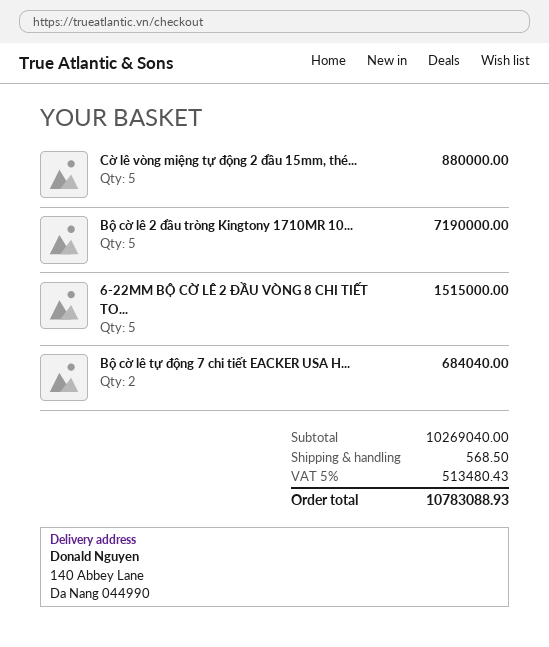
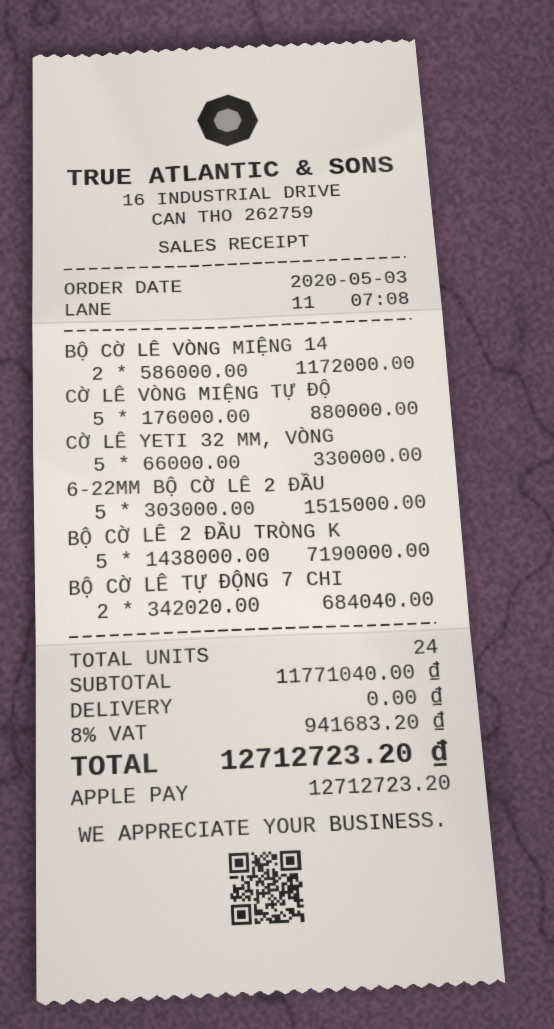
BỘ CỜ LÊ VÒNG MIỆNG 14: none -> 2 for 1172000.00
CỜ LÊ YETI 32 MM, VÒNG: none -> 5 for 330000.00
subtotal: 10269040.00 -> 11771040.00
shipping: 568.50 -> 0.00
tax: 5% = 513480.43 -> 8% = 941683.20
total: 10783088.93 -> 12712723.20

